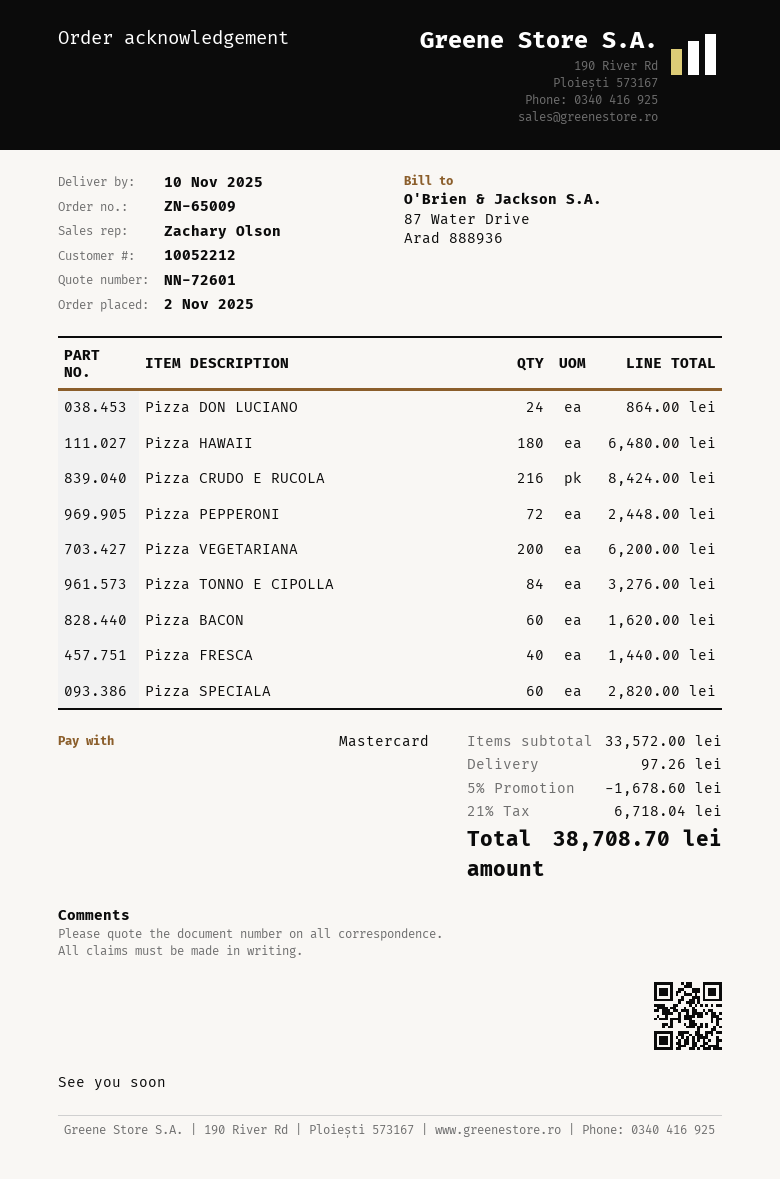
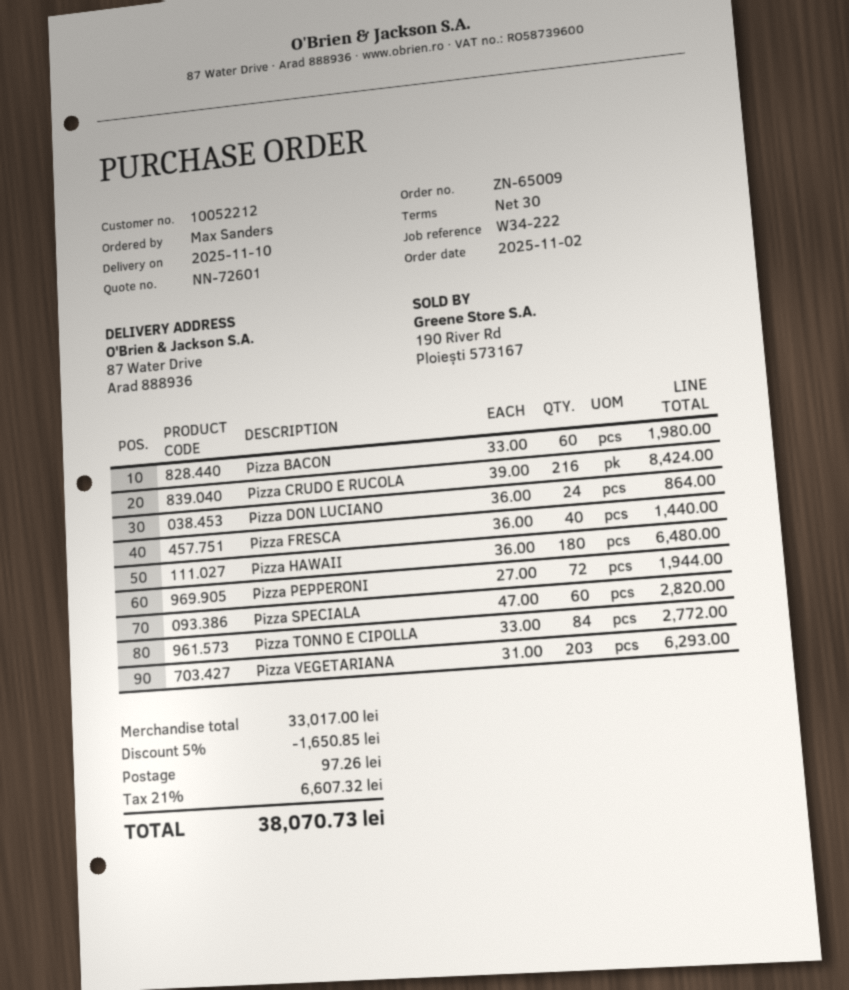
Pizza PEPPERONI: 72 for 2448.00 -> 72 for 1944.00
Pizza VEGETARIANA: 200 for 6200.00 -> 203 for 6293.00
Pizza TONNO E CIPOLLA: 84 for 3276.00 -> 84 for 2772.00
Pizza BACON: 60 for 1620.00 -> 60 for 1980.00
subtotal: 33572.00 -> 33017.00
discount: 5% = 1678.60 -> 5% = 1650.85
tax: 21% = 6718.04 -> 21% = 6607.32
total: 38708.70 -> 38070.73

